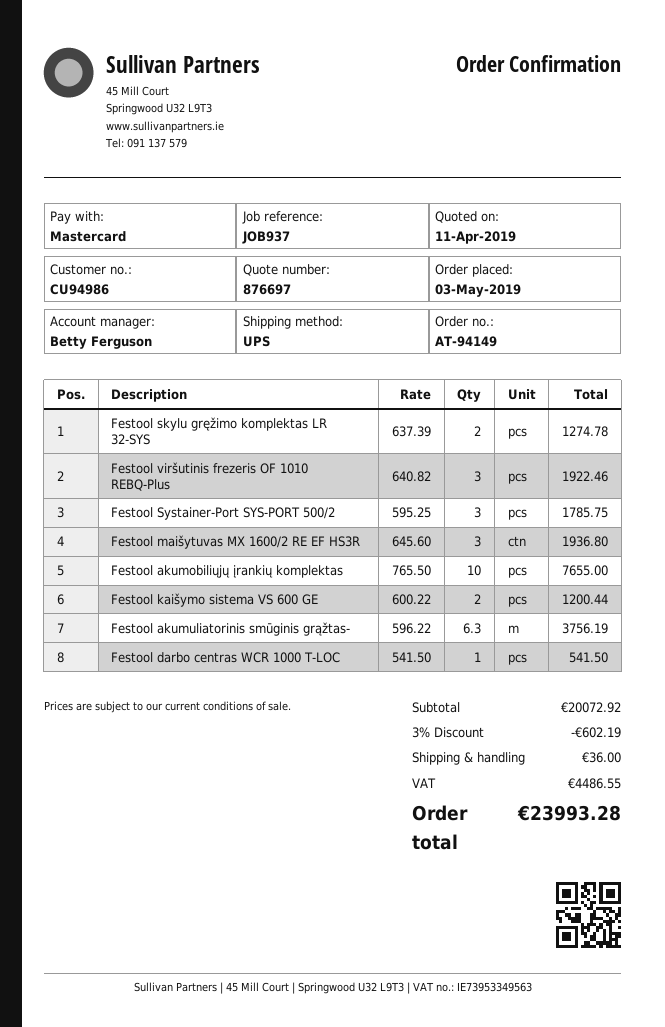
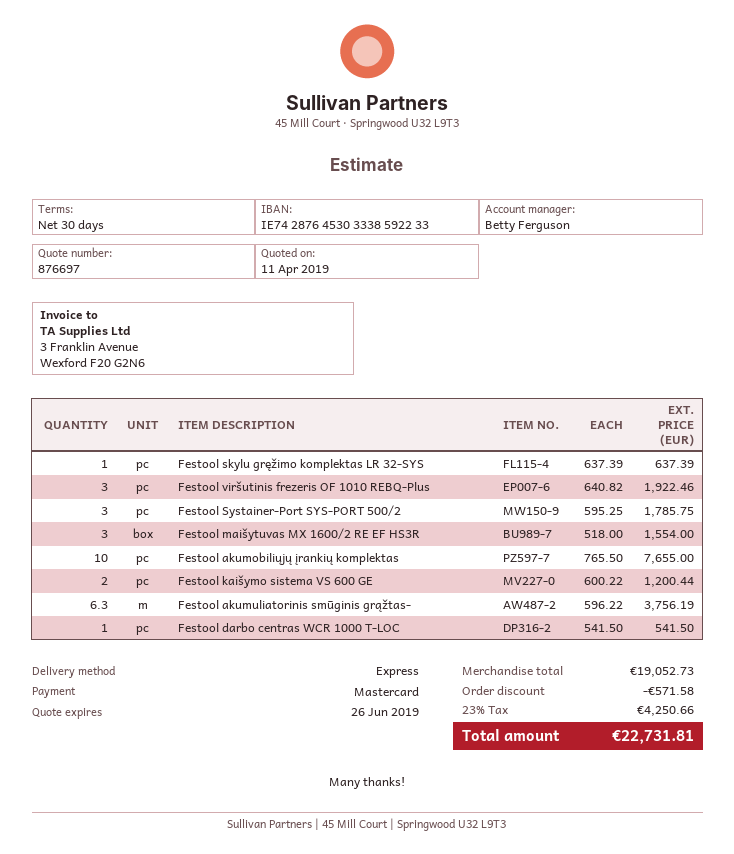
shipping method: UPS -> express
Festool skylu gręžimo komplektas LR 32-SYS: 2 x 637.39 = 1274.78 -> 1 x 637.39 = 637.39
Festool maišytuvas MX 1600/2 RE EF HS3R: 3 x 645.60 = 1936.80 -> 3 x 518.00 = 1554.00
subtotal: 20072.92 -> 19052.73
discount: 602.19 -> 571.58
shipping: 36.00 -> none
tax: 4486.55 -> 4250.66
total: 23993.28 -> 22731.81

